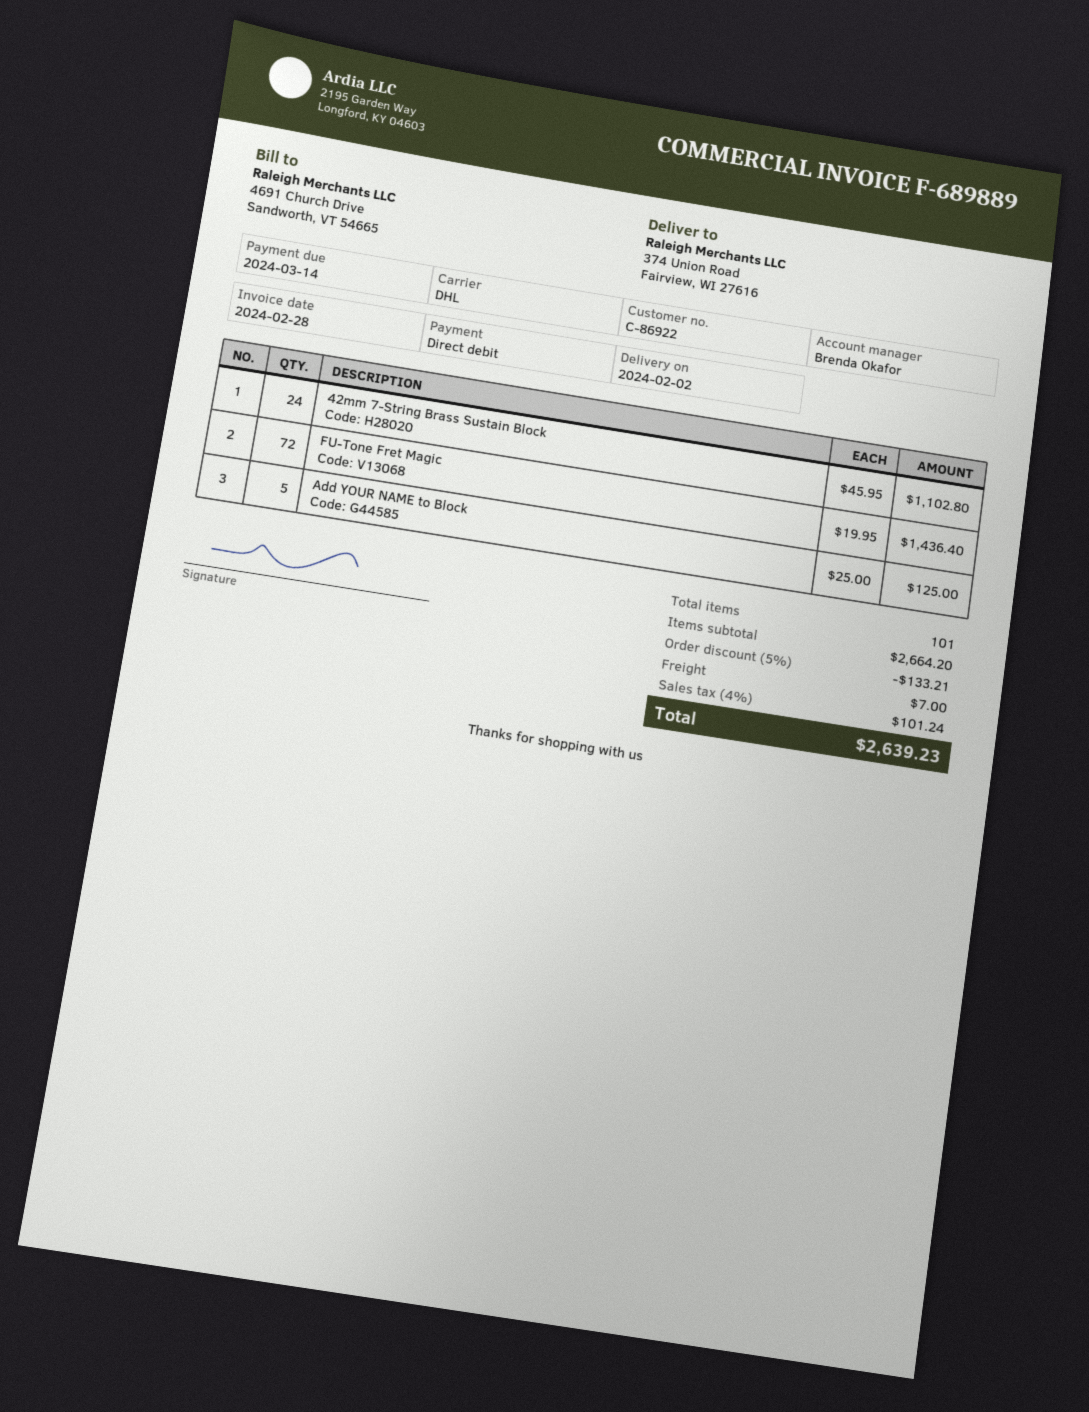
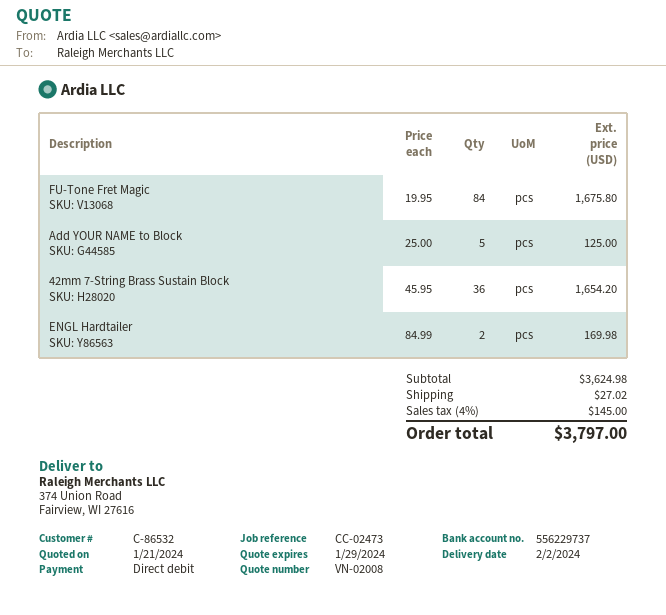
customer number: C-86922 -> C-86532
42mm 7-String Brass Sustain Block: 24 x 45.95 = 1102.80 -> 36 x 45.95 = 1654.20
FU-Tone Fret Magic: 72 x 19.95 = 1436.40 -> 84 x 19.95 = 1675.80
ENGL Hardtailer: none -> 2 x 84.99 = 169.98
subtotal: 2664.20 -> 3624.98
discount: 5% = 133.21 -> none
shipping: 7.00 -> 27.02
tax: 4% = 101.24 -> 4% = 145.00
total: 2639.23 -> 3797.00

